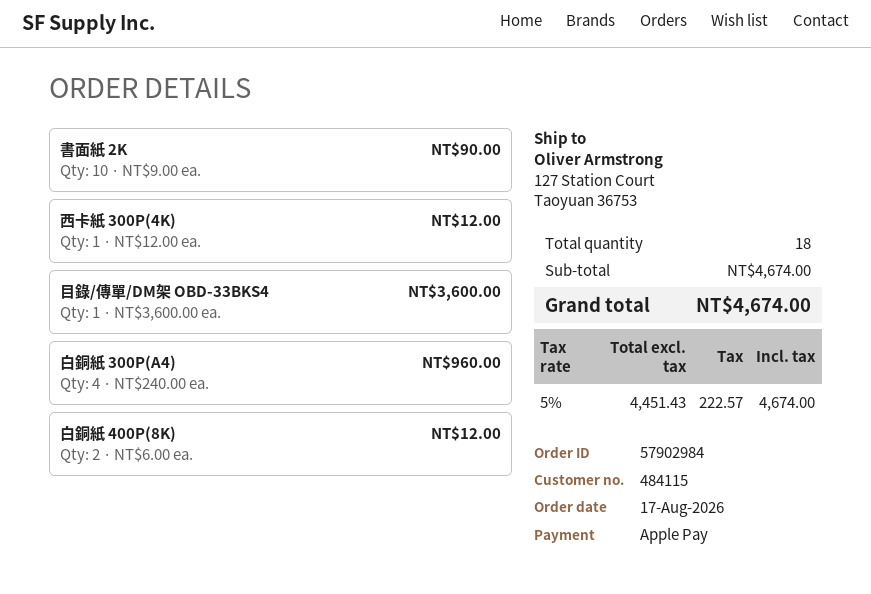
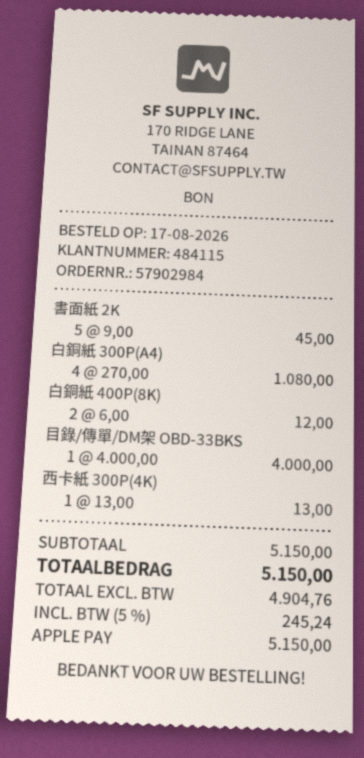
書面紙 2K: 10 x 9.00 = 90.00 -> 5 x 9.00 = 45.00
西卡紙 300P(4K): 1 x 12.00 = 12.00 -> 1 x 13.00 = 13.00
目錄/傳單/DM架 OBD-33BKS4: 1 x 3600.00 = 3600.00 -> 1 x 4000.00 = 4000.00
白銅紙 300P(A4): 4 x 240.00 = 960.00 -> 4 x 270.00 = 1080.00
subtotal: 4674.00 -> 5150.00
net: 4451.43 -> 4904.76
tax: 5% = 222.57 -> 5% = 245.24
total: 4674.00 -> 5150.00

